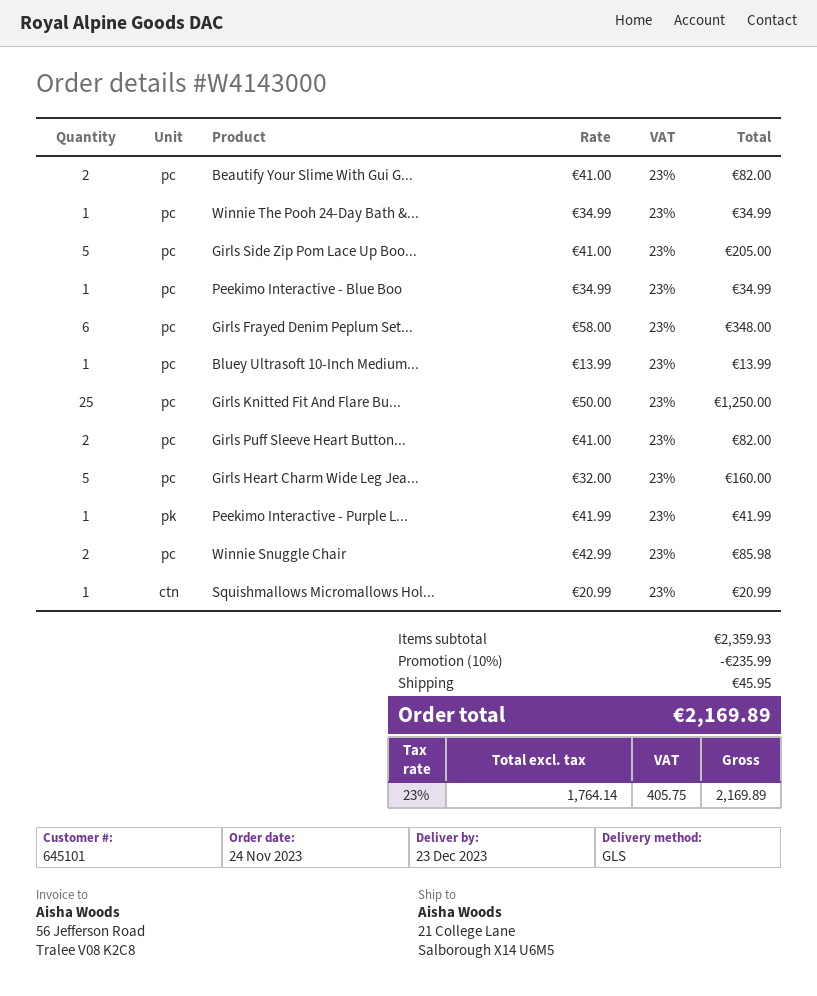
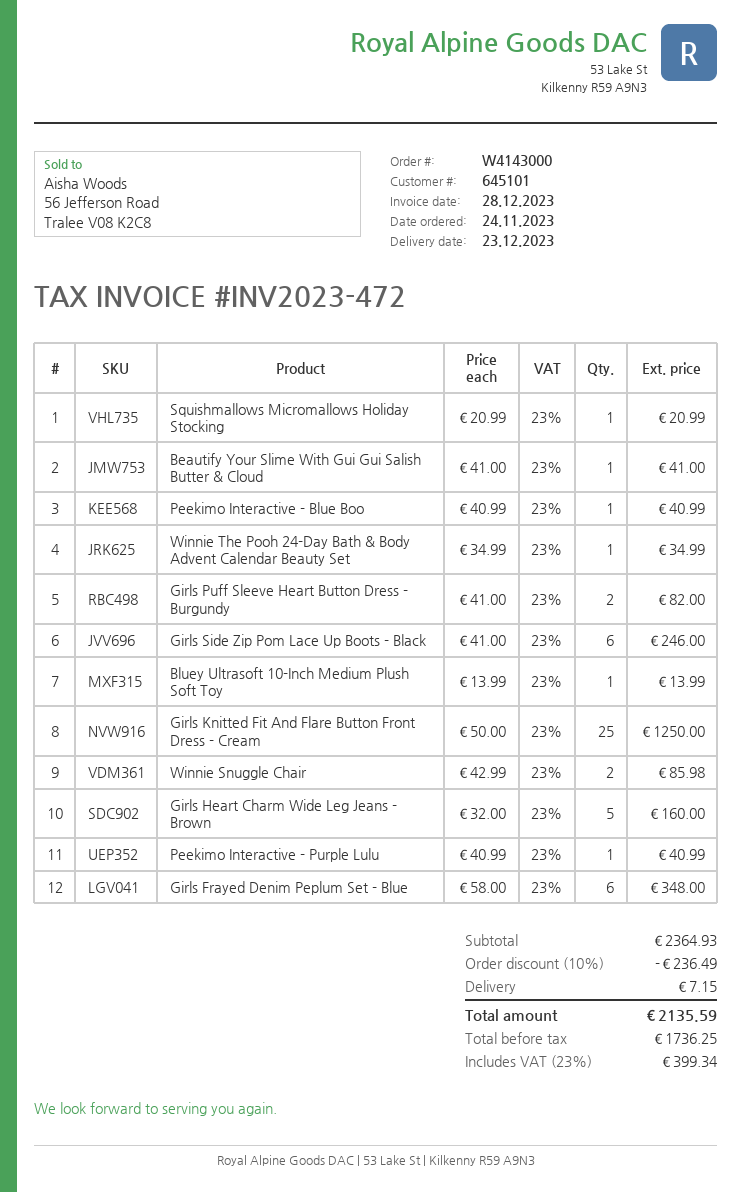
Beautify Your Slime With Gui G...: 2 x 41.00 = 82.00 -> 1 x 41.00 = 41.00
Girls Side Zip Pom Lace Up Boo...: 5 x 41.00 = 205.00 -> 6 x 41.00 = 246.00
Peekimo Interactive - Blue Boo: 1 x 34.99 = 34.99 -> 1 x 40.99 = 40.99
Peekimo Interactive - Purple L...: 1 x 41.99 = 41.99 -> 1 x 40.99 = 40.99
subtotal: 2359.93 -> 2364.93
discount: 10% = 235.99 -> 10% = 236.49
shipping: 45.95 -> 7.15
net: 1764.14 -> 1736.25
tax: 23% = 405.75 -> 23% = 399.34
total: 2169.89 -> 2135.59

